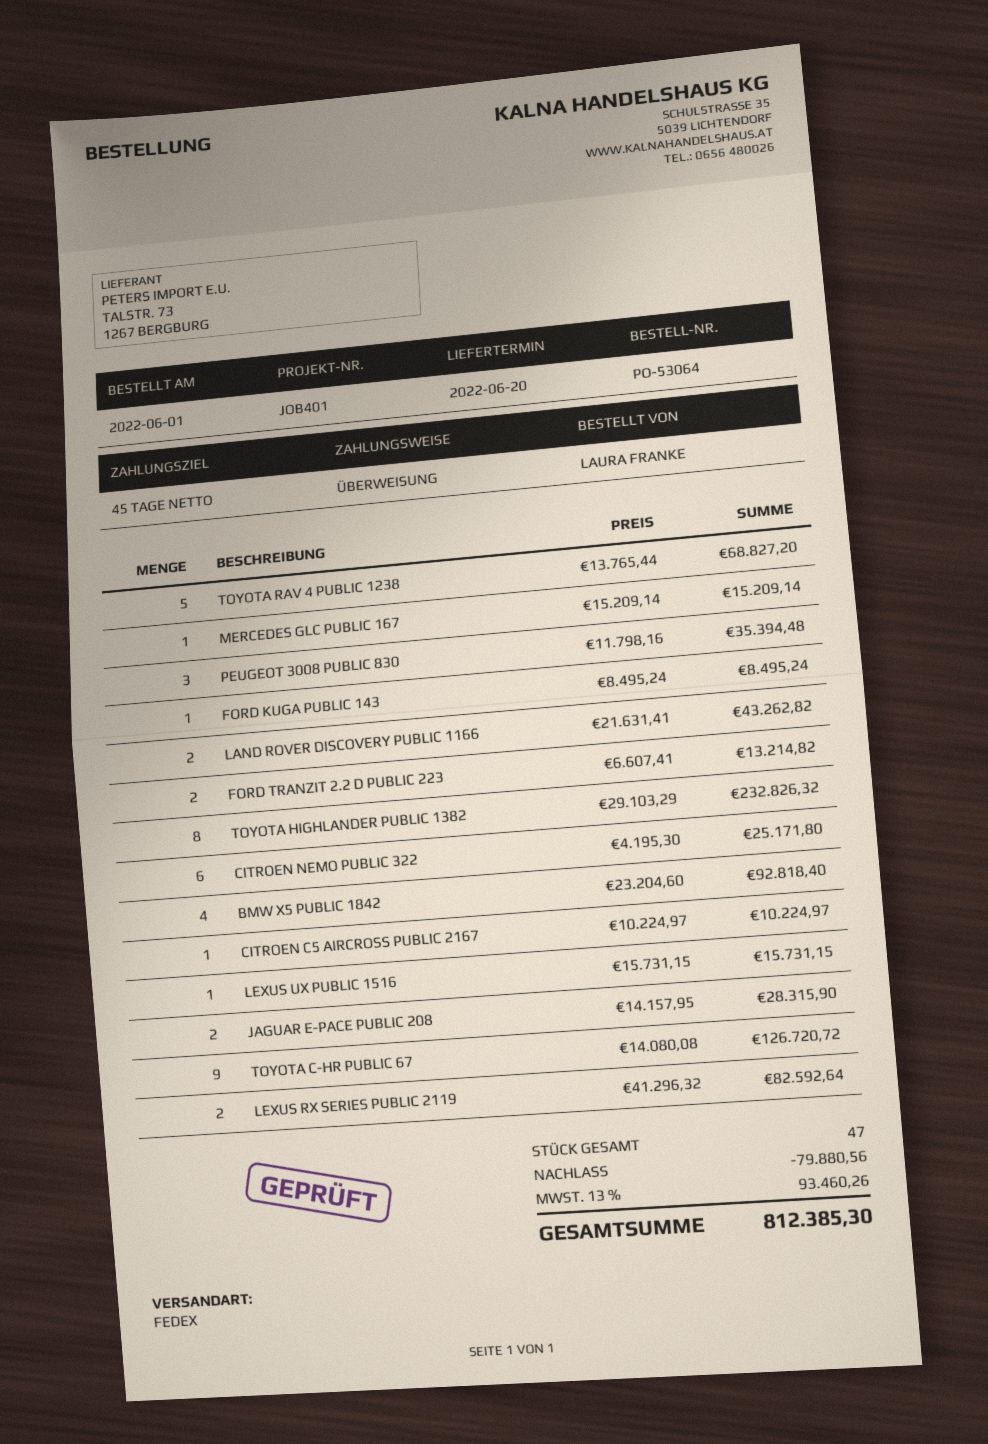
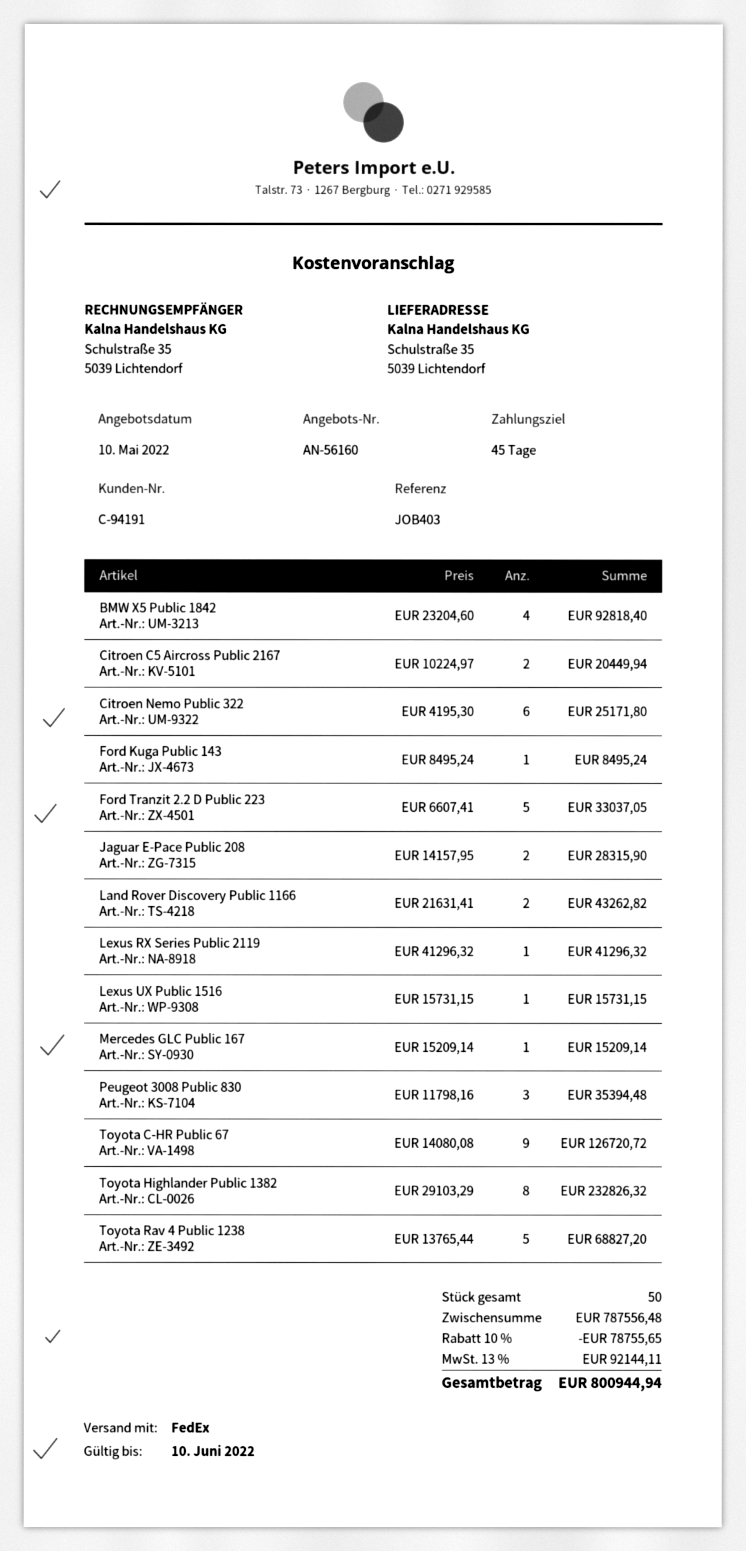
reference: JOB401 -> JOB403
FORD TRANZIT 2.2 D PUBLIC 223: 2 x 6607.41 = 13214.82 -> 5 x 6607.41 = 33037.05
CITROEN C5 AIRCROSS PUBLIC 2167: 1 x 10224.97 = 10224.97 -> 2 x 10224.97 = 20449.94
LEXUS RX SERIES PUBLIC 2119: 2 x 41296.32 = 82592.64 -> 1 x 41296.32 = 41296.32
total quantity: 47 -> 50
discount: 79880.56 -> 78755.65
tax: 13% = 93460.26 -> 13% = 92144.11
total: 812385.30 -> 800944.94

